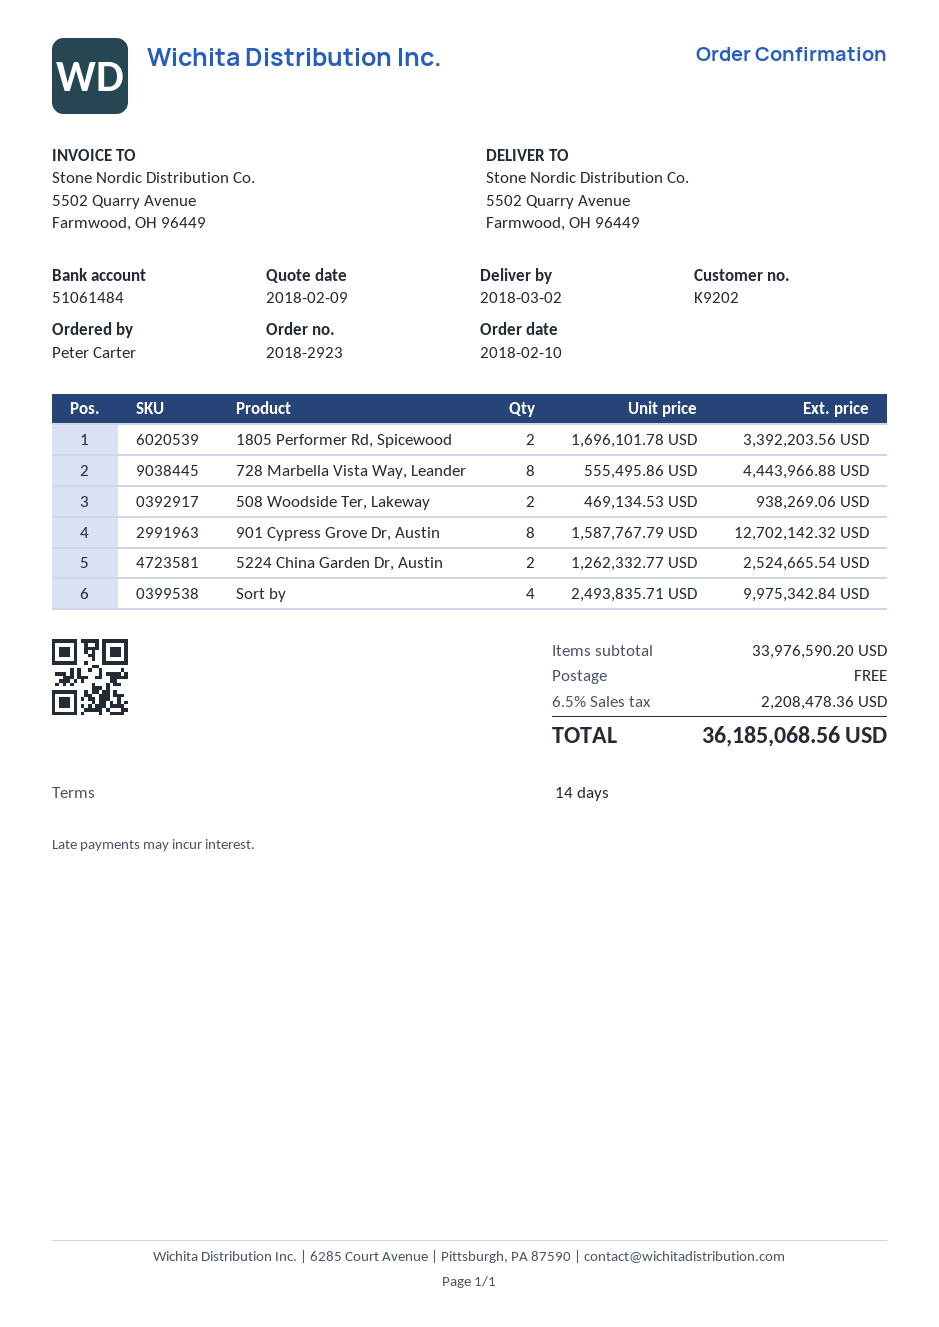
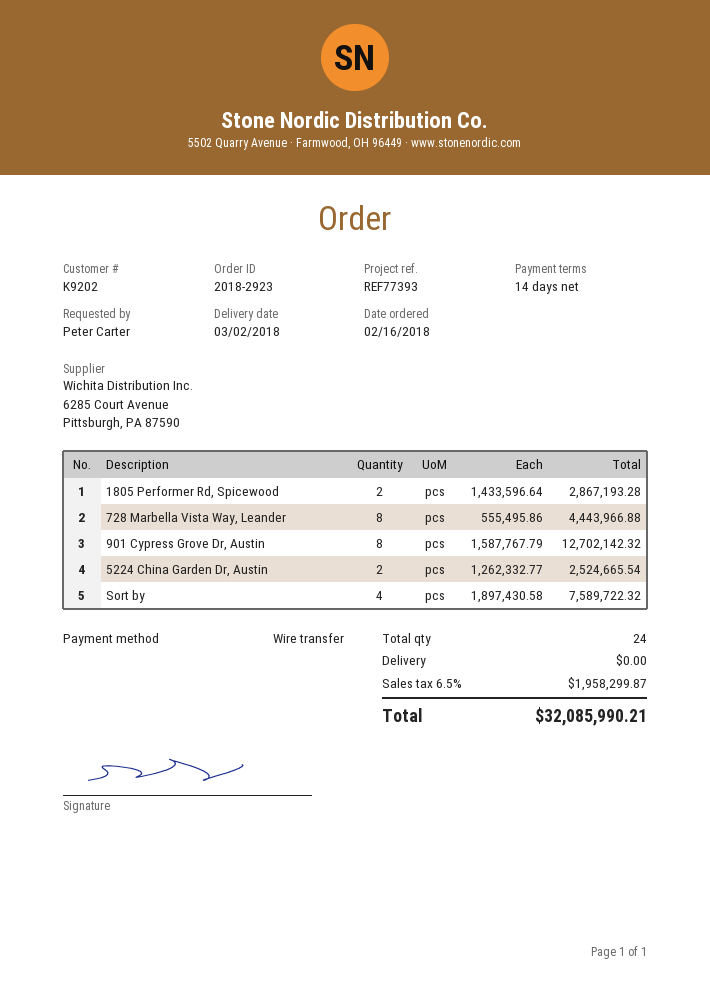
order date: 2018-02-10 -> 2018-02-16
1805 Performer Rd, Spicewood: 2 x 1696101.78 = 3392203.56 -> 2 x 1433596.64 = 2867193.28
508 Woodside Ter, Lakeway: 2 x 469134.53 = 938269.06 -> none
Sort by: 4 x 2493835.71 = 9975342.84 -> 4 x 1897430.58 = 7589722.32
tax: 6.5% = 2208478.36 -> 6.5% = 1958299.87
total: 36185068.56 -> 32085990.21

